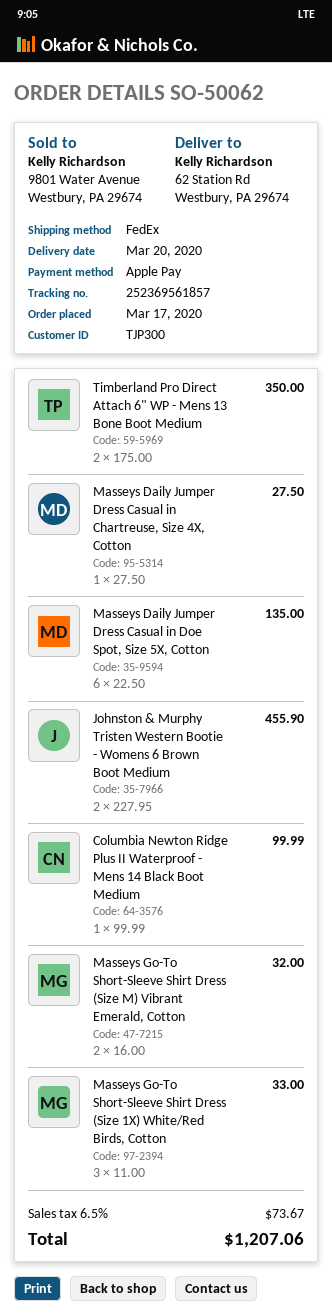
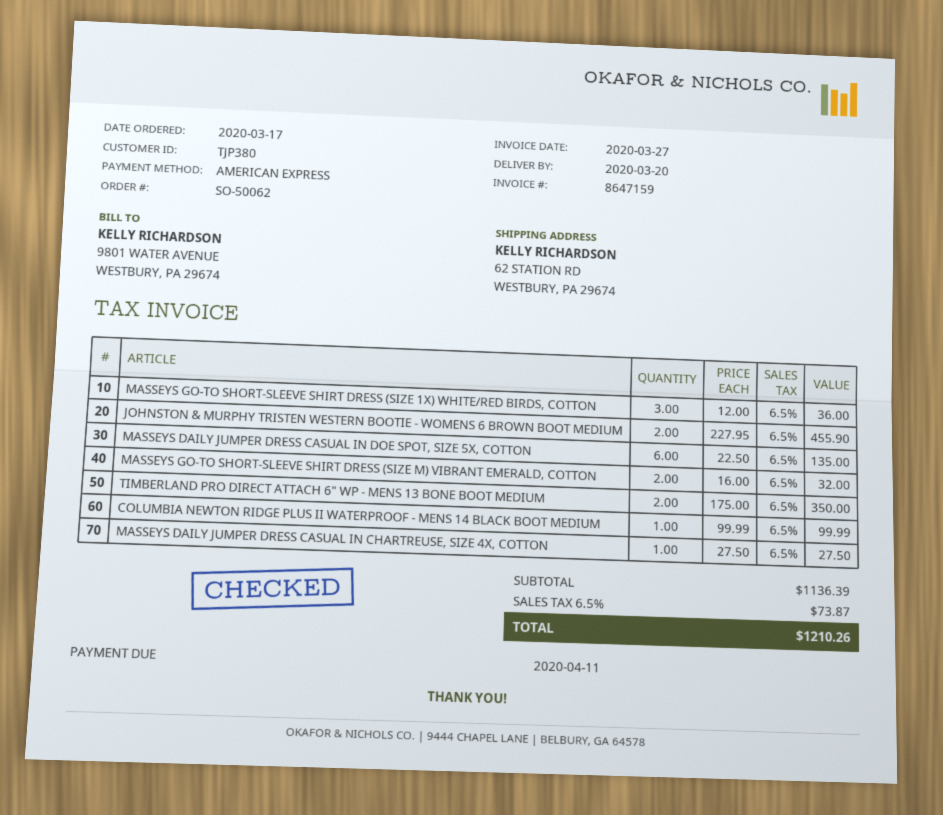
customer number: TJP300 -> TJP380
payment method: Apple Pay -> American Express
Masseys Go-To Short-Sleeve Shirt Dress (Size 1X) White/Red Birds, Cotton: 3 x 11.00 = 33.00 -> 3 x 12.00 = 36.00
tax: 6.5% = 73.67 -> 6.5% = 73.87
total: 1207.06 -> 1210.26

